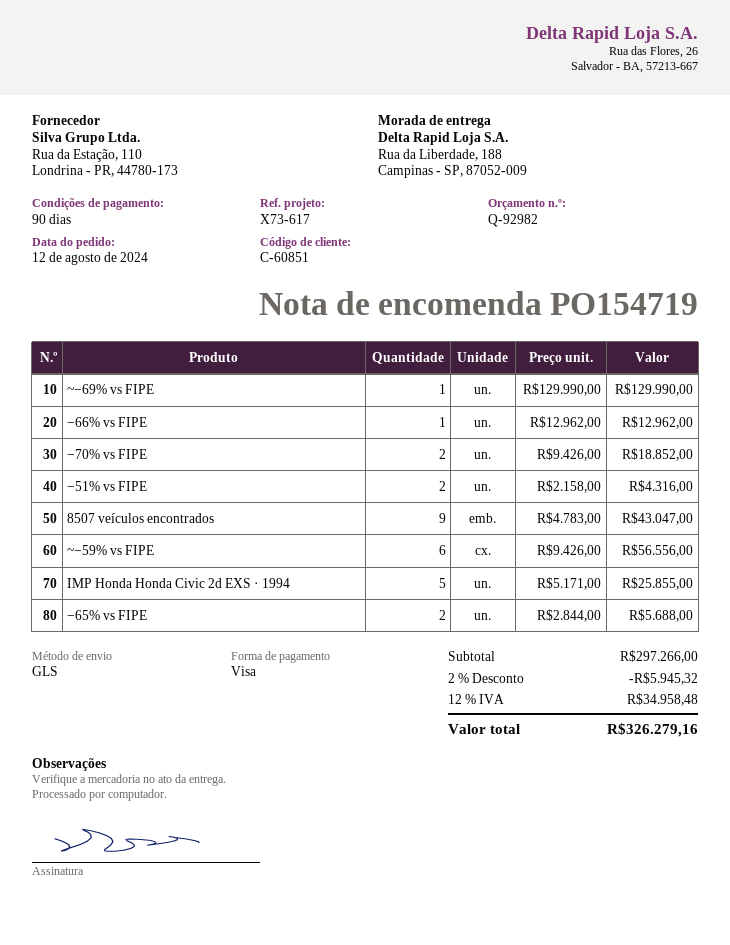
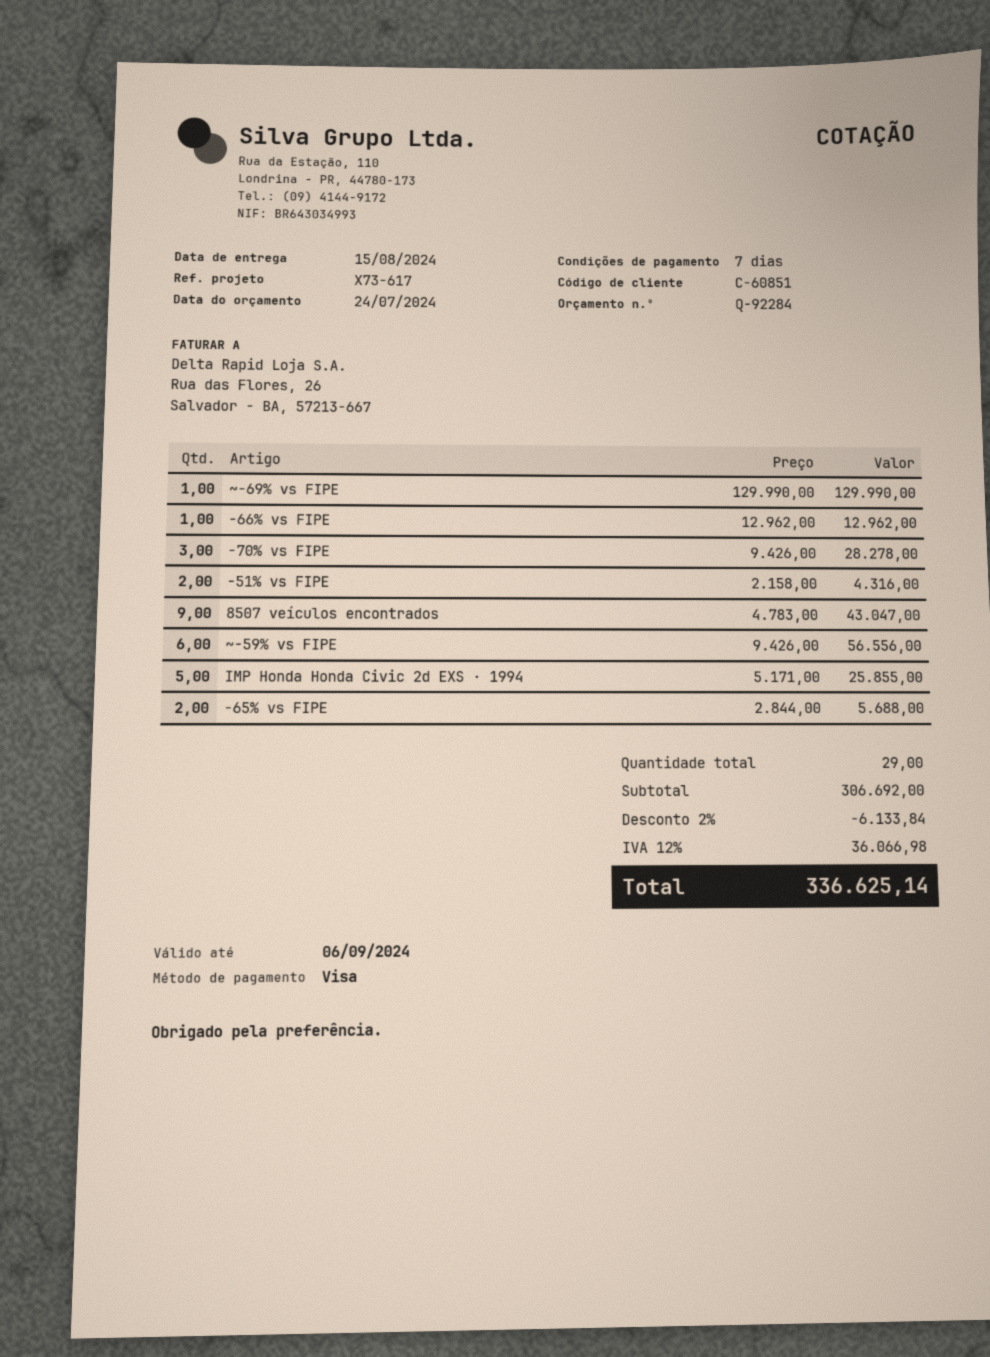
quote number: Q-92982 -> Q-92284
payment terms: 90 days -> 7 days
−70% vs FIPE: 2 x 9426.00 = 18852.00 -> 3 x 9426.00 = 28278.00
subtotal: 297266.00 -> 306692.00
discount: 2% = 5945.32 -> 2% = 6133.84
tax: 12% = 34958.48 -> 12% = 36066.98
total: 326279.16 -> 336625.14

